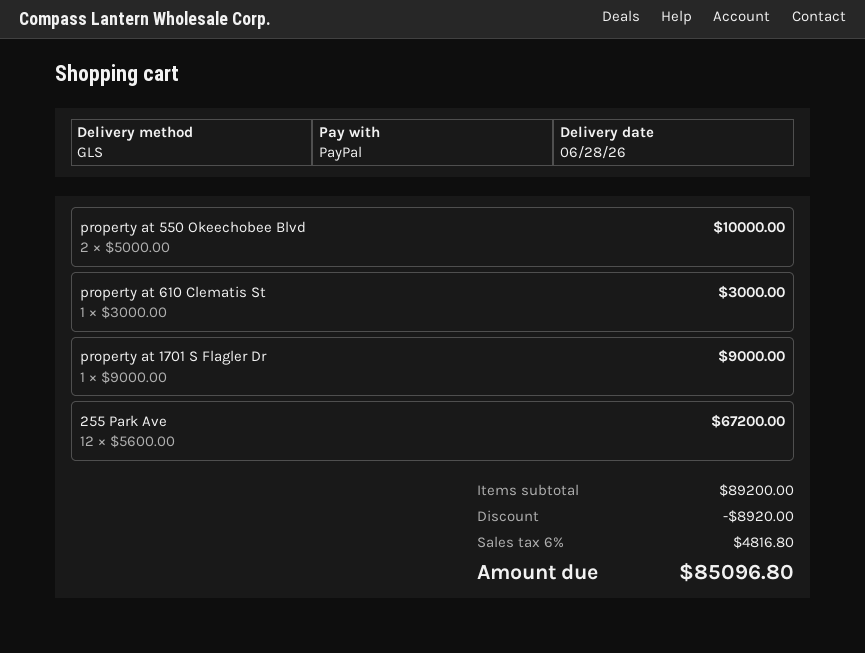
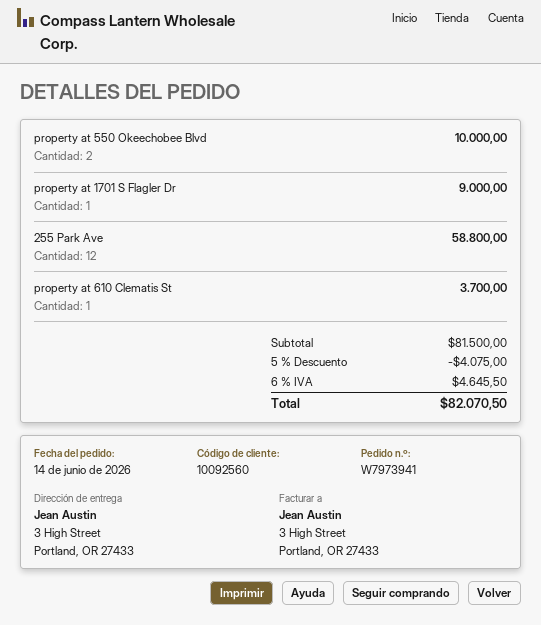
property at 610 Clematis St: 1 for 3000.00 -> 1 for 3700.00
255 Park Ave: 12 for 67200.00 -> 12 for 58800.00
subtotal: 89200.00 -> 81500.00
discount: 8920.00 -> 4075.00
tax: 6% = 4816.80 -> 6% = 4645.50
total: 85096.80 -> 82070.50

